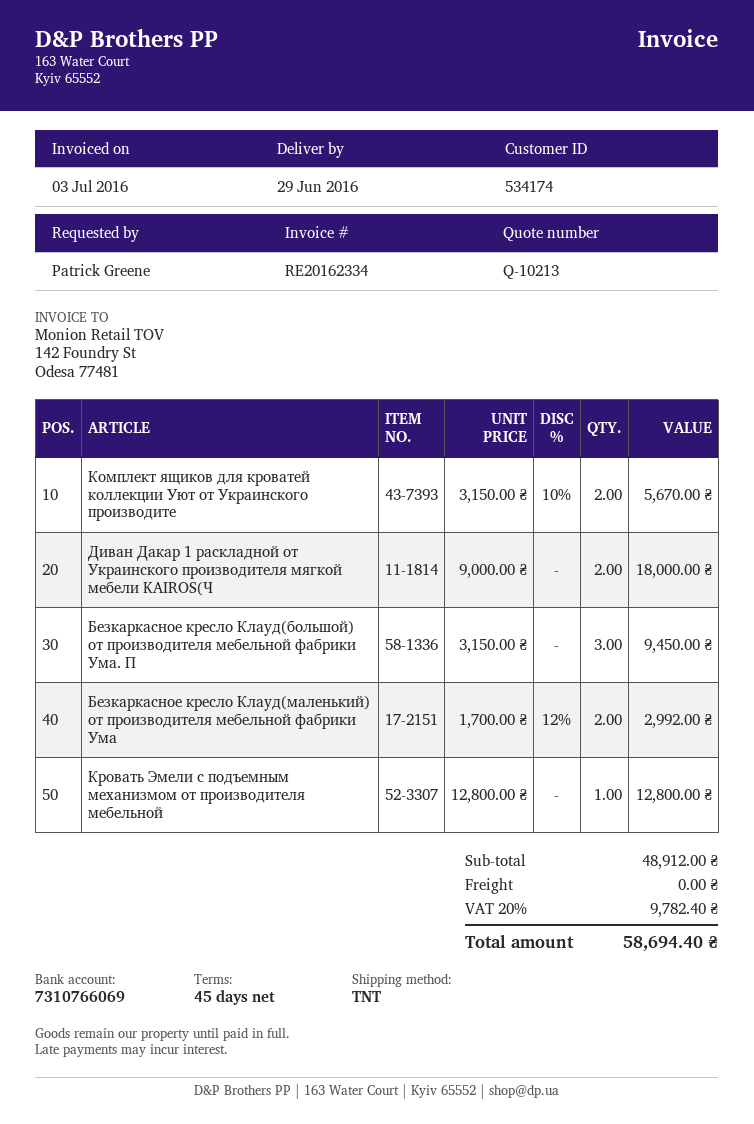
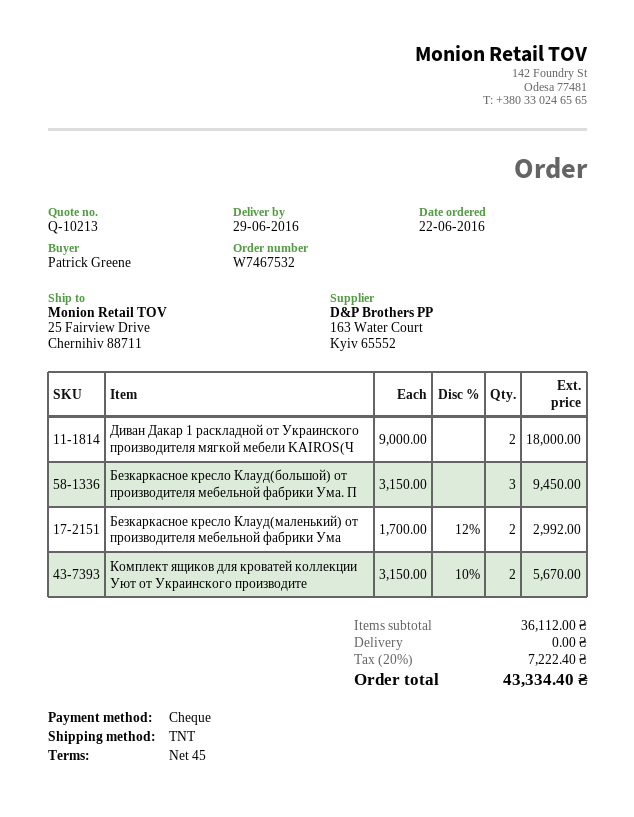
Кровать Эмели с подъемным механизмом от производителя мебельной: 1 x 12800.00 = 12800.00 -> none
subtotal: 48912.00 -> 36112.00
tax: 20% = 9782.40 -> 20% = 7222.40
total: 58694.40 -> 43334.40

